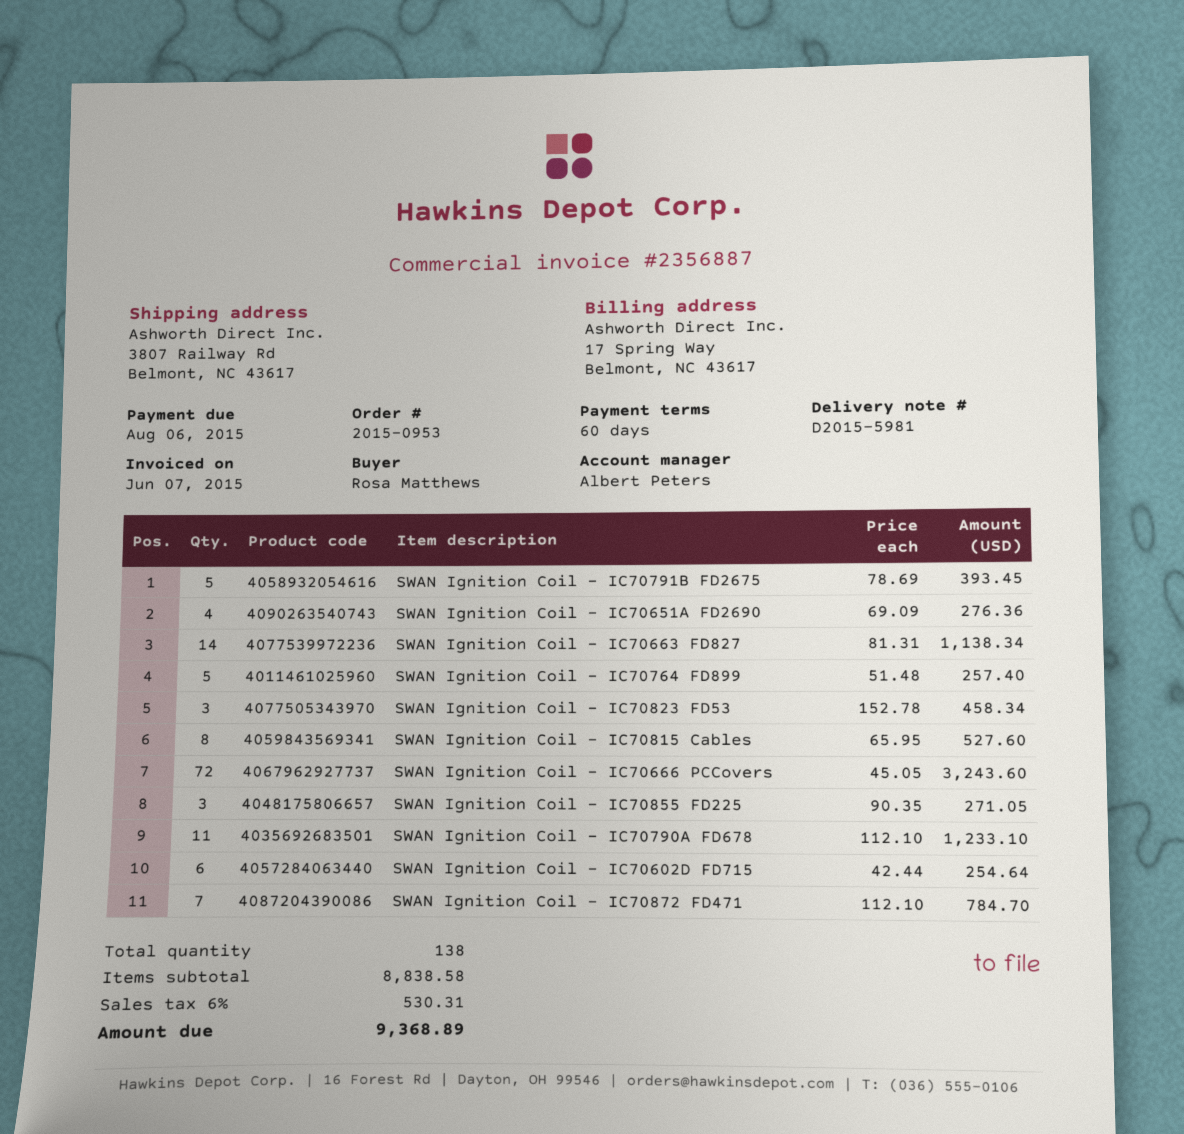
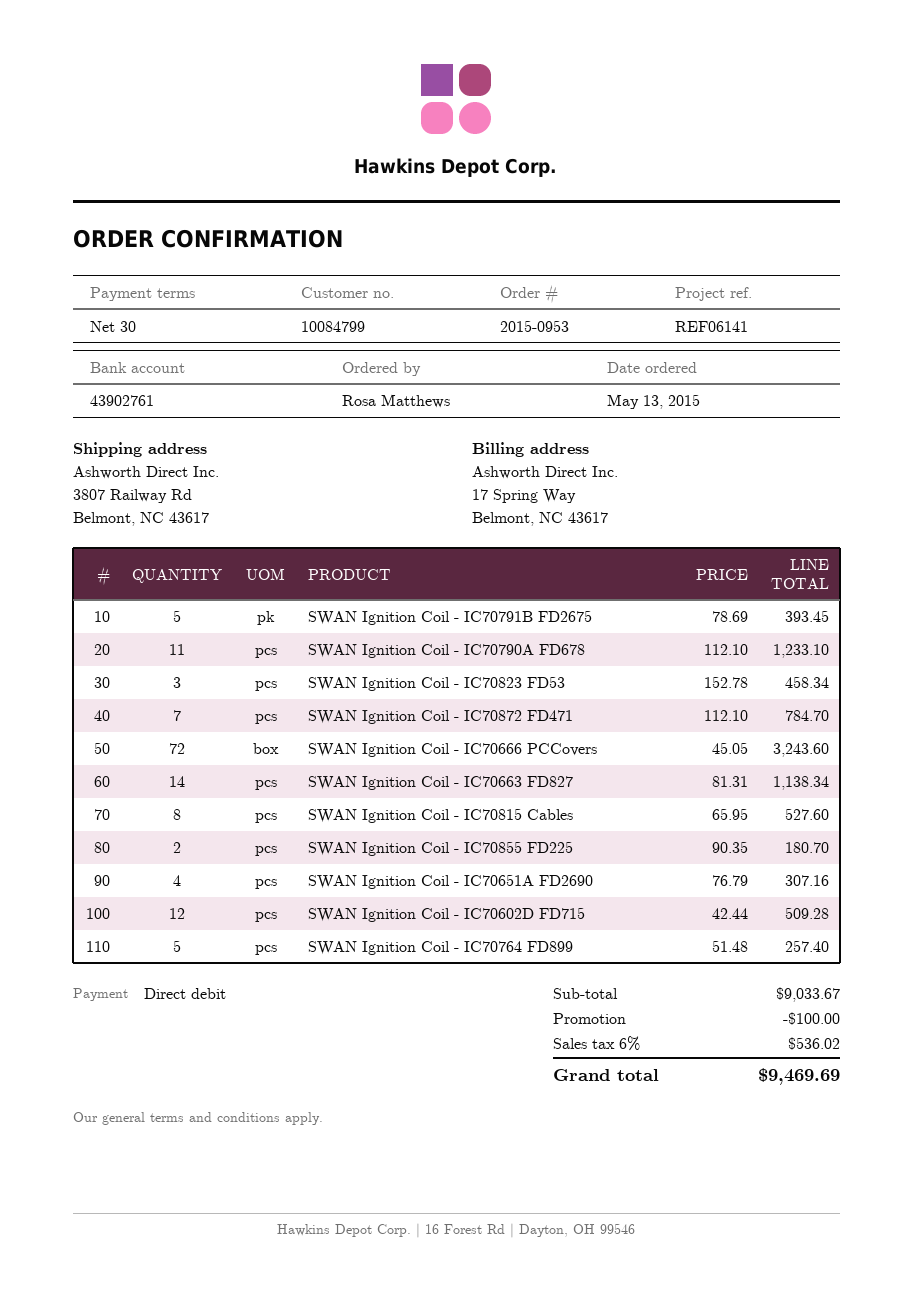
payment terms: 60 days -> 30 days
SWAN Ignition Coil - IC70651A FD2690: 4 x 69.09 = 276.36 -> 4 x 76.79 = 307.16
SWAN Ignition Coil - IC70855 FD225: 3 x 90.35 = 271.05 -> 2 x 90.35 = 180.70
SWAN Ignition Coil - IC70602D FD715: 6 x 42.44 = 254.64 -> 12 x 42.44 = 509.28
subtotal: 8838.58 -> 9033.67
discount: none -> 100.00
tax: 6% = 530.31 -> 6% = 536.02
total: 9368.89 -> 9469.69

